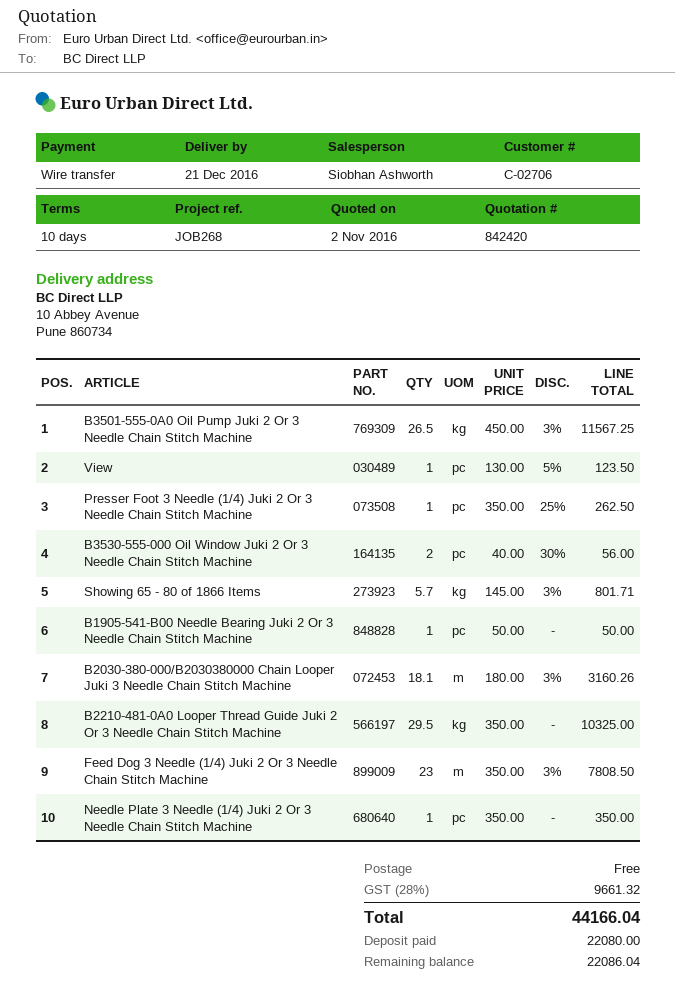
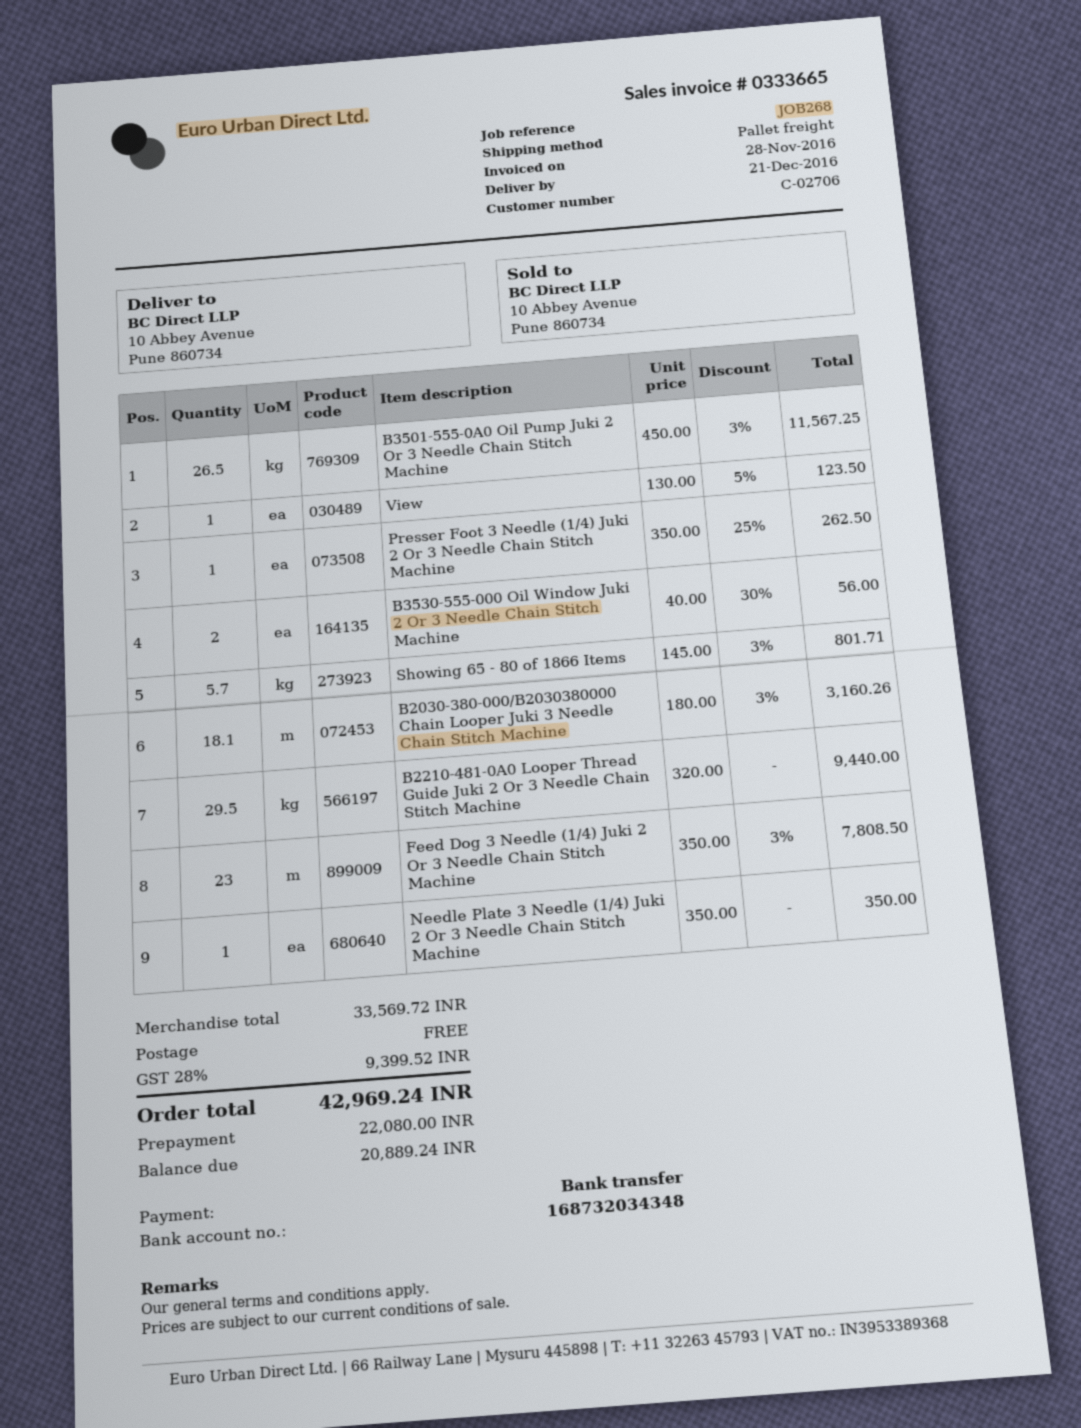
B1905-541-B00 Needle Bearing Juki 2 Or 3 Needle Chain Stitch Machine: 1 x 50.00 = 50.00 -> none
B2210-481-0A0 Looper Thread Guide Juki 2 Or 3 Needle Chain Stitch Machine: 29.5 x 350.00 = 10325.00 -> 29.5 x 320.00 = 9440.00
tax: 28% = 9661.32 -> 28% = 9399.52
total: 44166.04 -> 42969.24
balance: 22086.04 -> 20889.24

